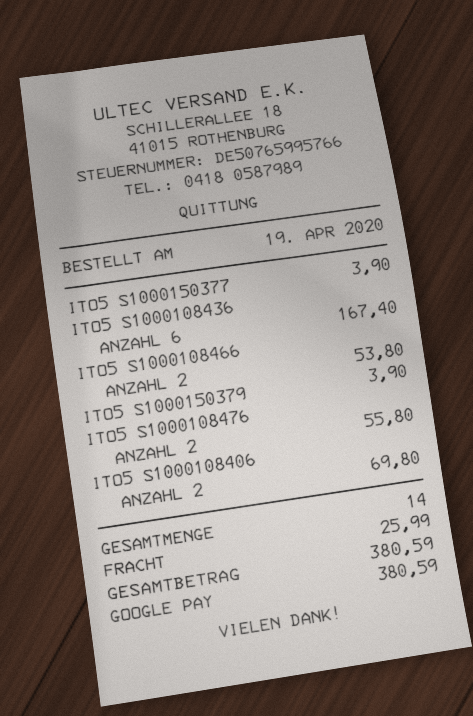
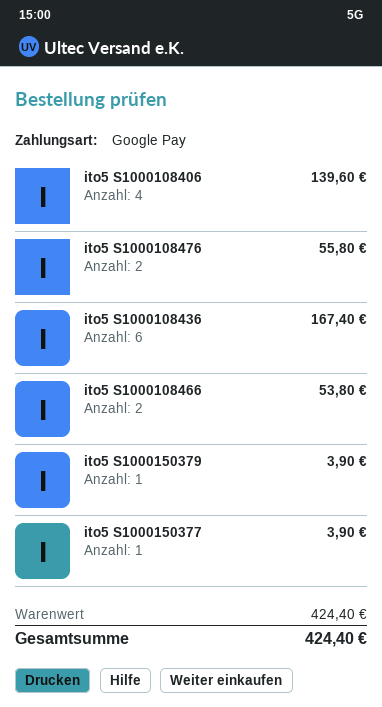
ITO5 S1000108406: 2 for 69.80 -> 4 for 139.60
shipping: 25.99 -> none
total: 380.59 -> 424.40

